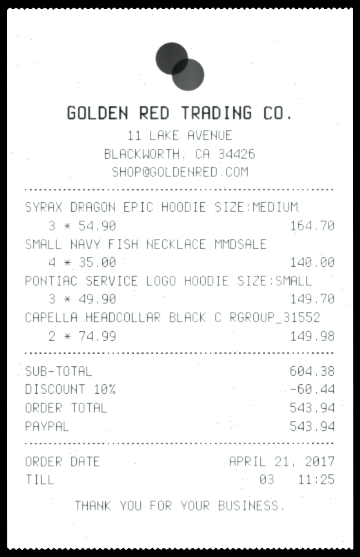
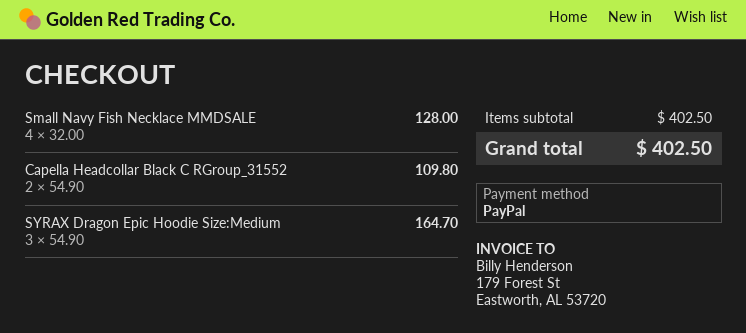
SMALL NAVY FISH NECKLACE MMDSALE: 4 x 35.00 = 140.00 -> 4 x 32.00 = 128.00
PONTIAC SERVICE LOGO HOODIE SIZE:SMALL: 3 x 49.90 = 149.70 -> none
CAPELLA HEADCOLLAR BLACK C RGROUP_31552: 2 x 74.99 = 149.98 -> 2 x 54.90 = 109.80
subtotal: 604.38 -> 402.50
discount: 10% = 60.44 -> none
total: 543.94 -> 402.50

